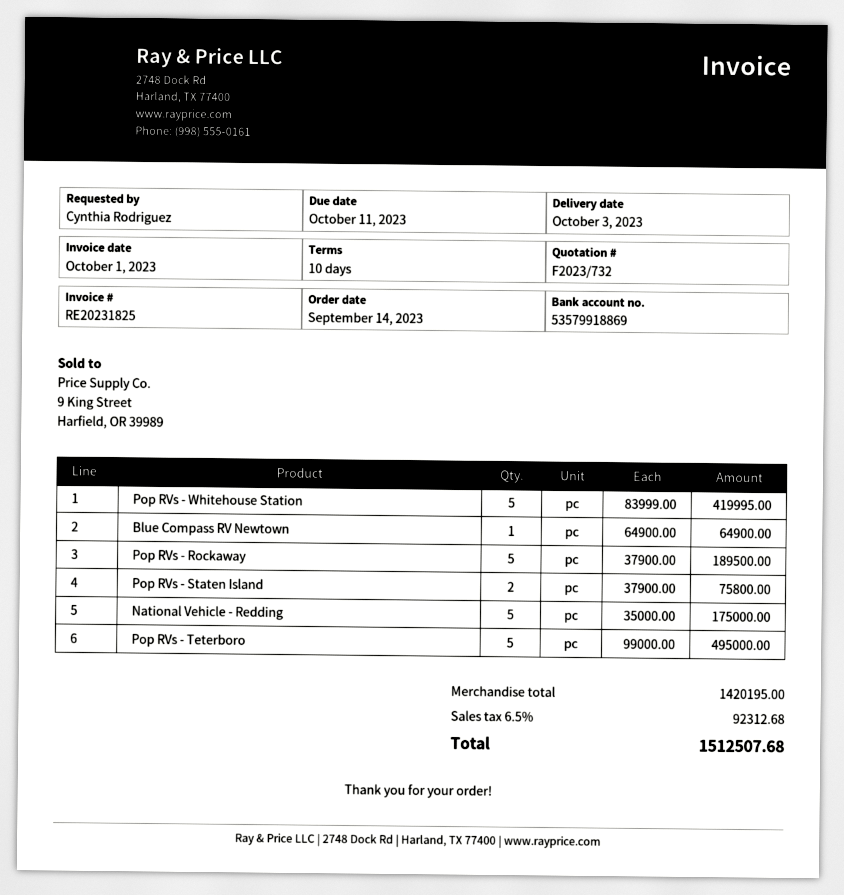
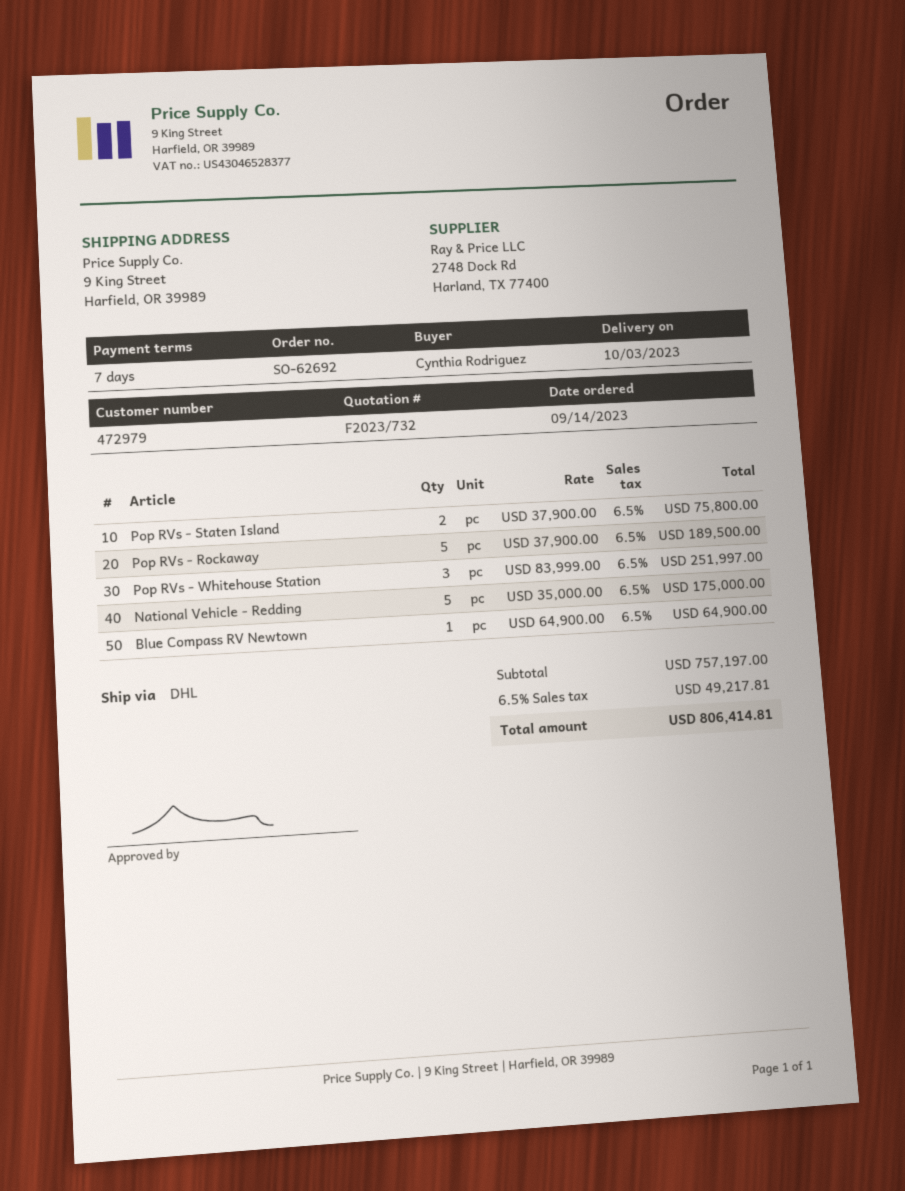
payment terms: 10 days -> 7 days
Pop RVs - Whitehouse Station: 5 x 83999.00 = 419995.00 -> 3 x 83999.00 = 251997.00
Pop RVs - Teterboro: 5 x 99000.00 = 495000.00 -> none
subtotal: 1420195.00 -> 757197.00
tax: 6.5% = 92312.68 -> 6.5% = 49217.81
total: 1512507.68 -> 806414.81

